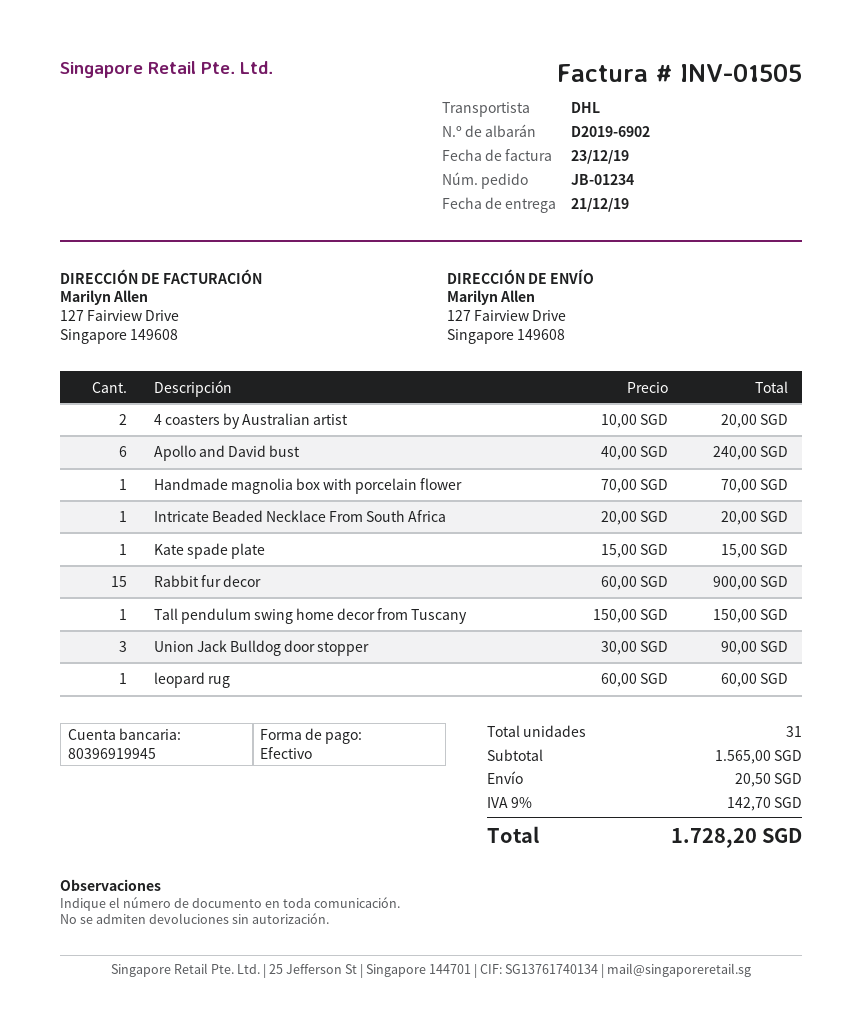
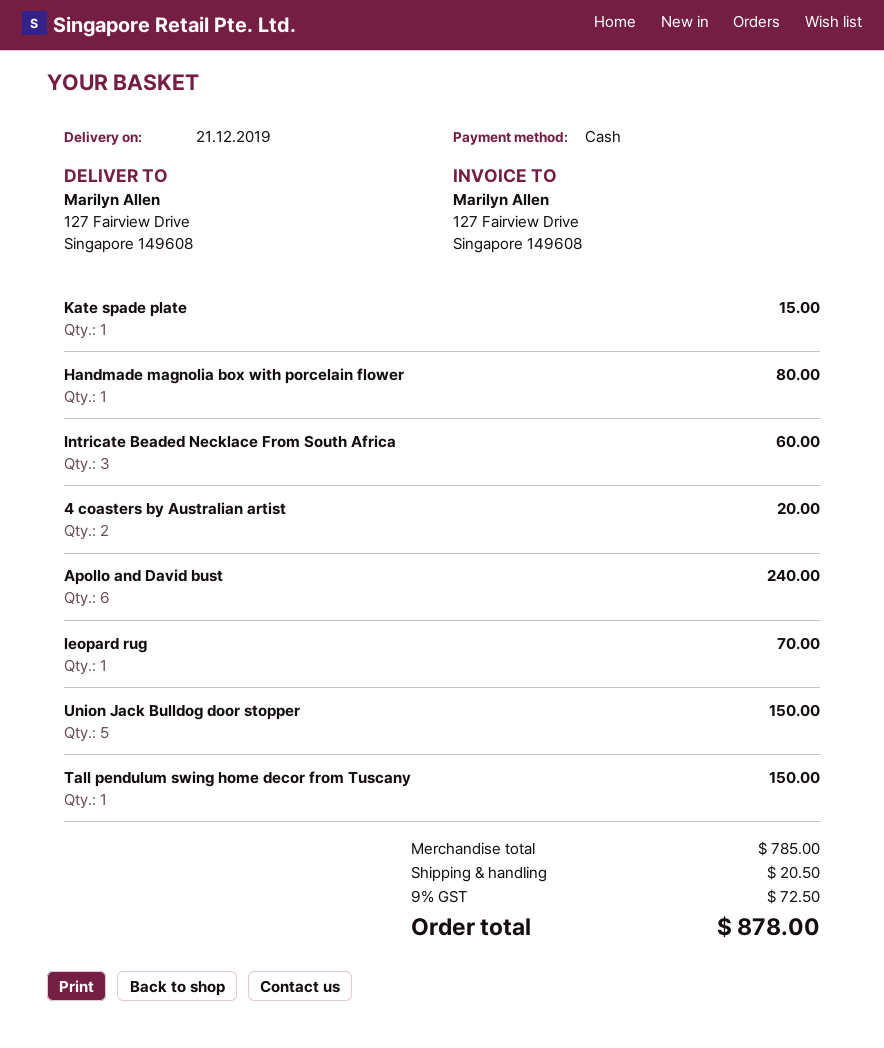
Handmade magnolia box with porcelain flower: 1 for 70.00 -> 1 for 80.00
Intricate Beaded Necklace From South Africa: 1 for 20.00 -> 3 for 60.00
Rabbit fur decor: 15 for 900.00 -> none
Union Jack Bulldog door stopper: 3 for 90.00 -> 5 for 150.00
leopard rug: 1 for 60.00 -> 1 for 70.00
subtotal: 1565.00 -> 785.00
tax: 9% = 142.70 -> 9% = 72.50
total: 1728.20 -> 878.00

